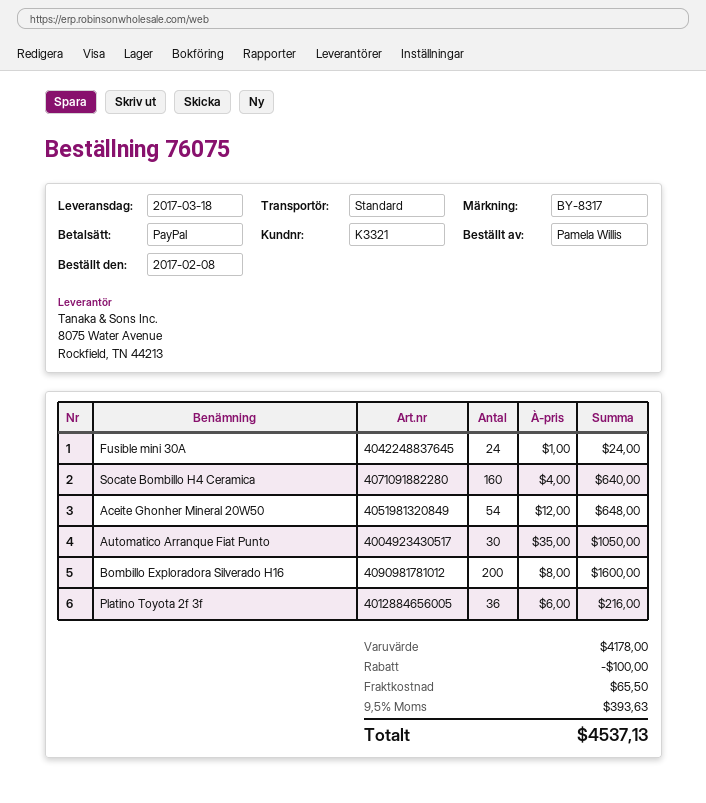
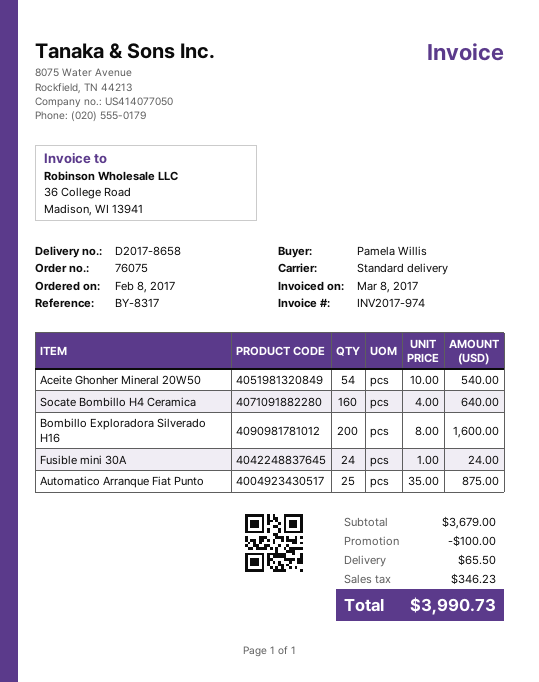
Aceite Ghonher Mineral 20W50: 54 x 12.00 = 648.00 -> 54 x 10.00 = 540.00
Automatico Arranque Fiat Punto: 30 x 35.00 = 1050.00 -> 25 x 35.00 = 875.00
Platino Toyota 2f 3f: 36 x 6.00 = 216.00 -> none
subtotal: 4178.00 -> 3679.00
tax: 393.63 -> 346.23
total: 4537.13 -> 3990.73

